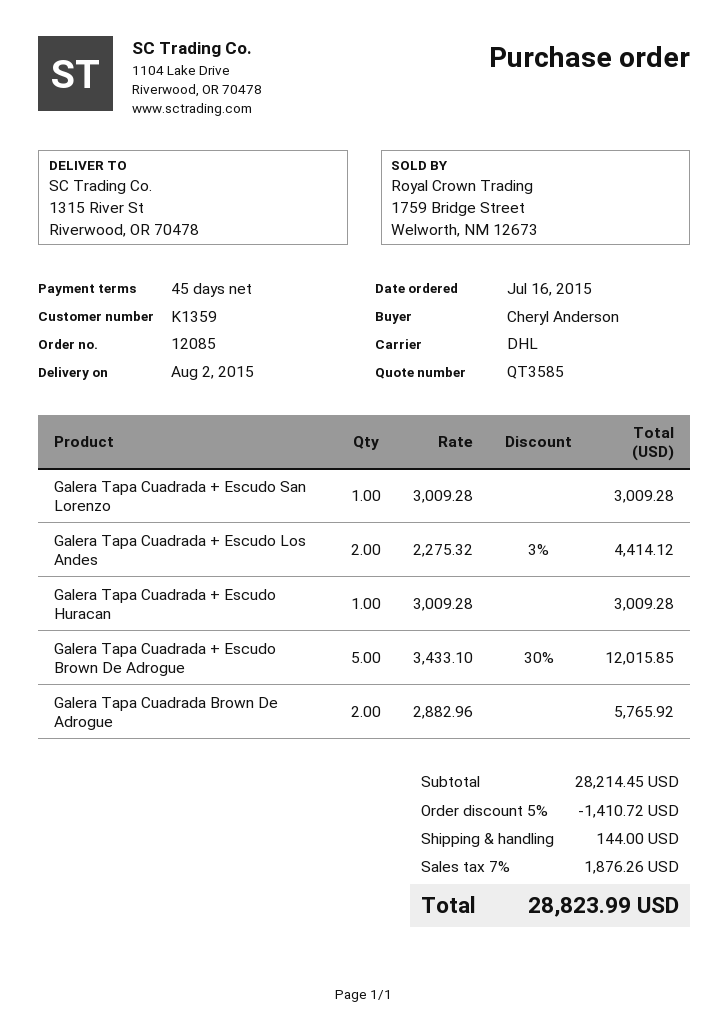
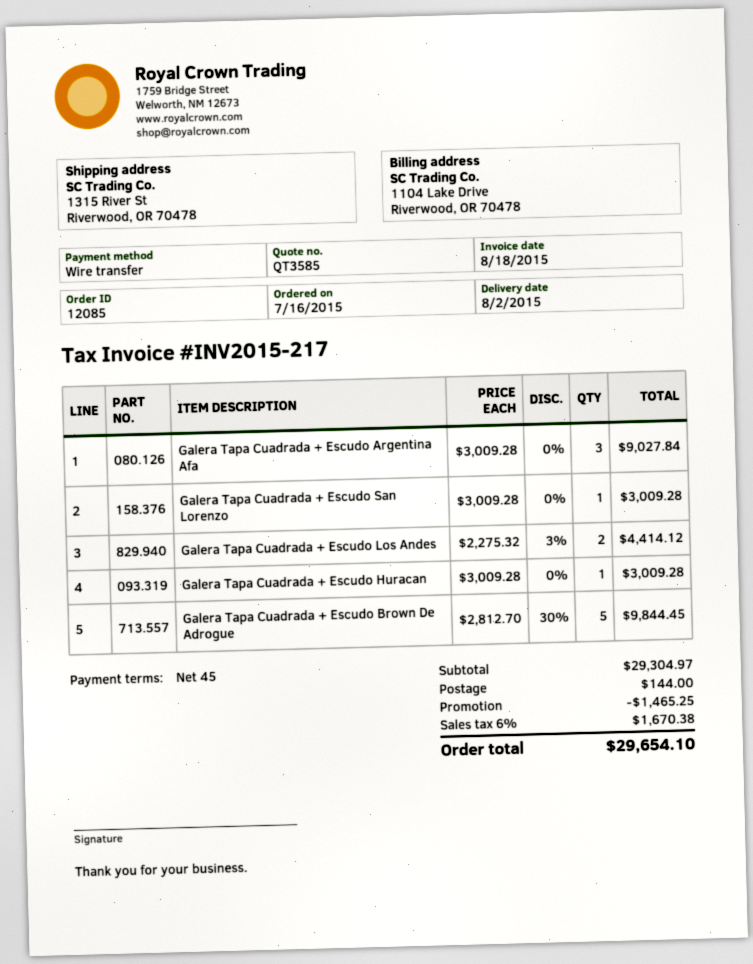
Galera Tapa Cuadrada + Escudo Brown De Adrogue: 5 x 3433.10 - 30% = 12015.85 -> 5 x 2812.70 - 30% = 9844.45
Galera Tapa Cuadrada Brown De Adrogue: 2 x 2882.96 = 5765.92 -> none
Galera Tapa Cuadrada + Escudo Argentina Afa: none -> 3 x 3009.28 = 9027.84
subtotal: 28214.45 -> 29304.97
discount: 1410.72 -> 1465.25
tax: 7% = 1876.26 -> 6% = 1670.38
total: 28823.99 -> 29654.10

